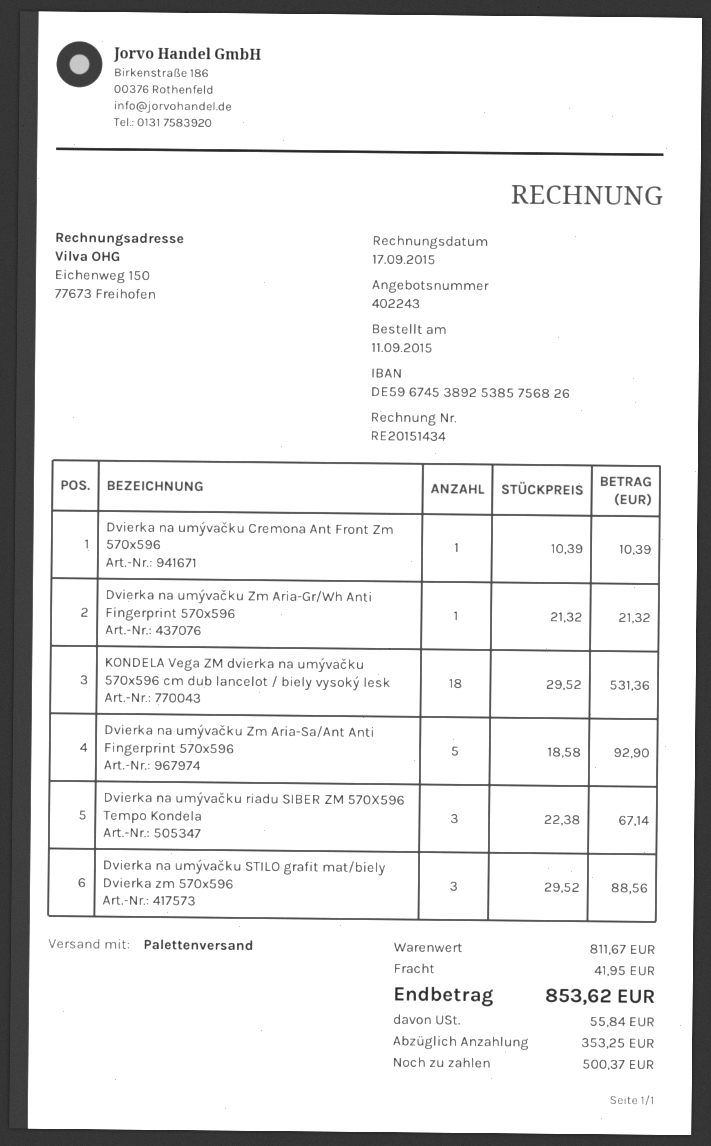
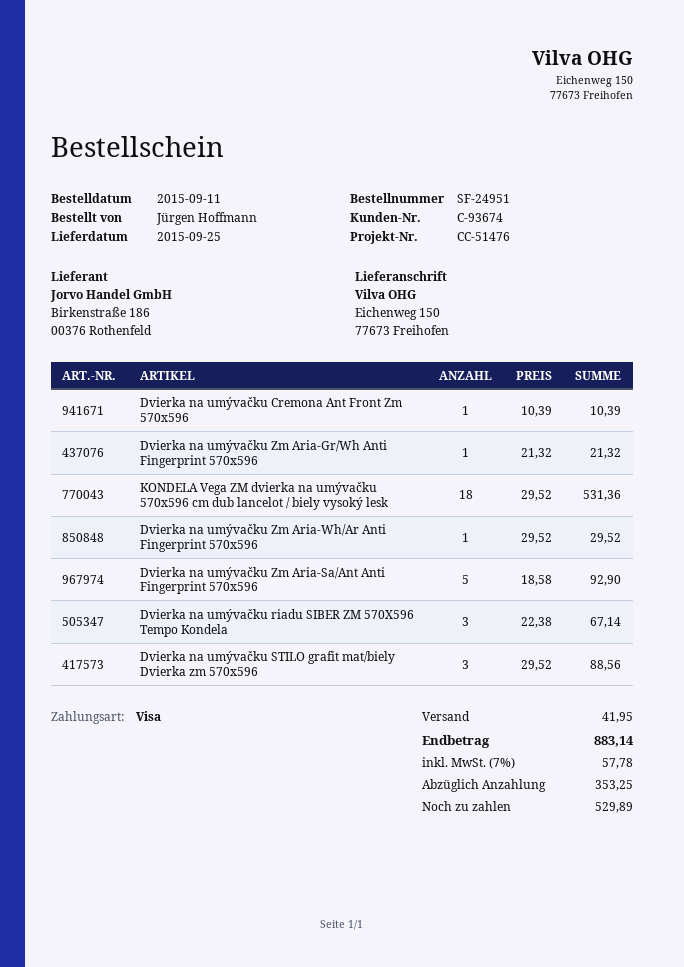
Dvierka na umývačku Zm Aria-Wh/Ar Anti Fingerprint 570x596: none -> 1 x 29.52 = 29.52
tax: 55.84 -> 57.78
total: 853.62 -> 883.14
balance: 500.37 -> 529.89

